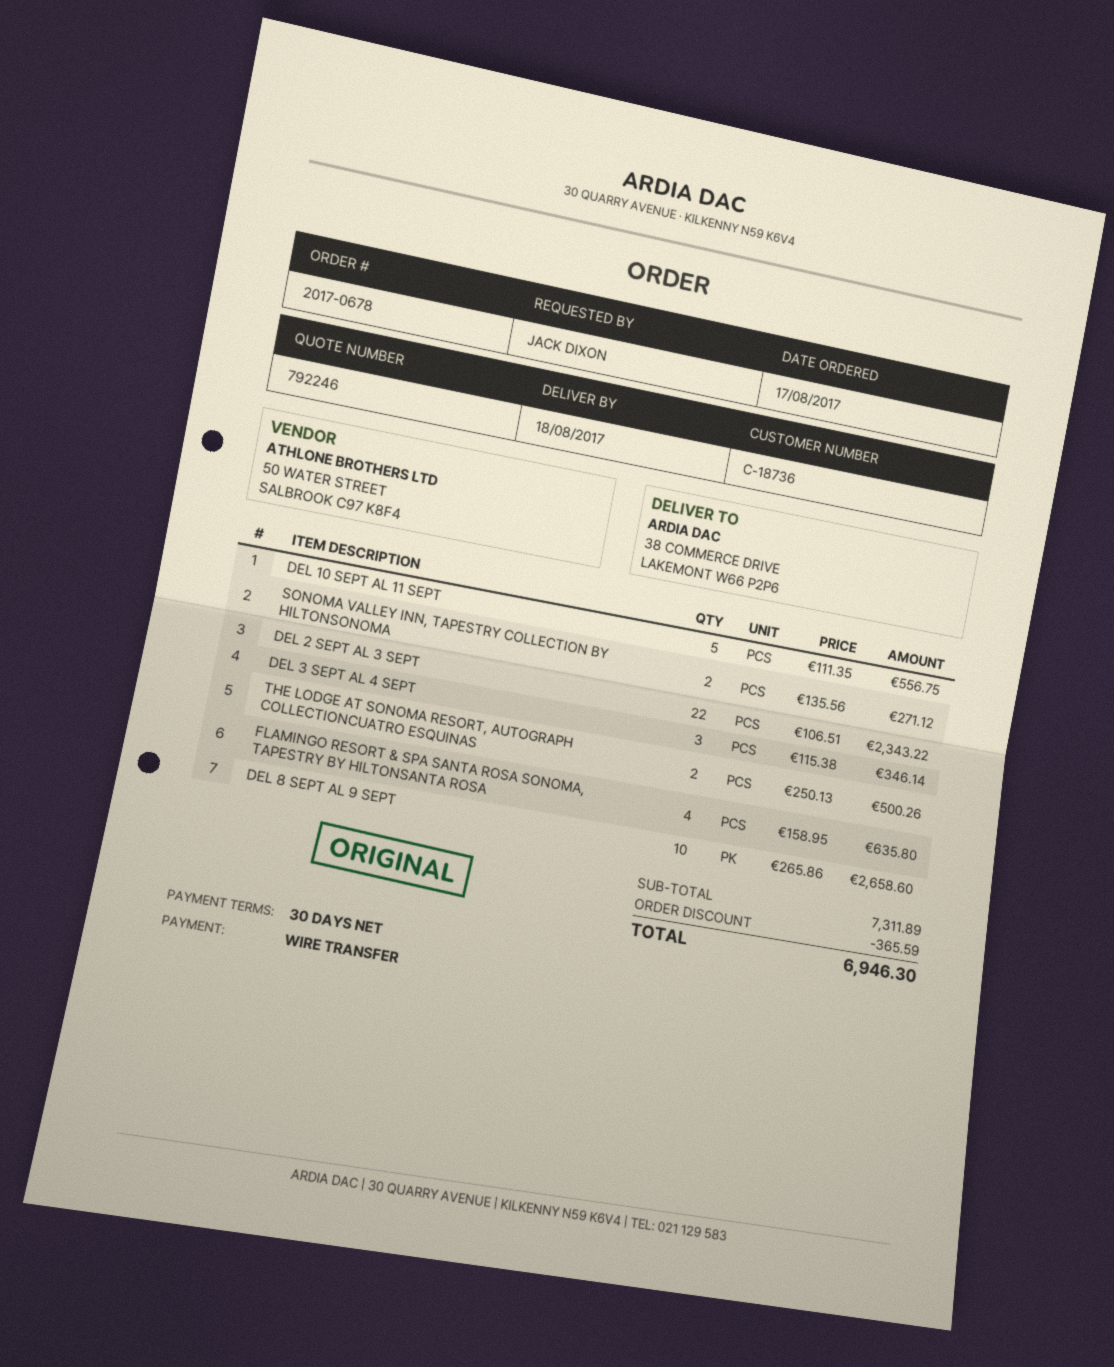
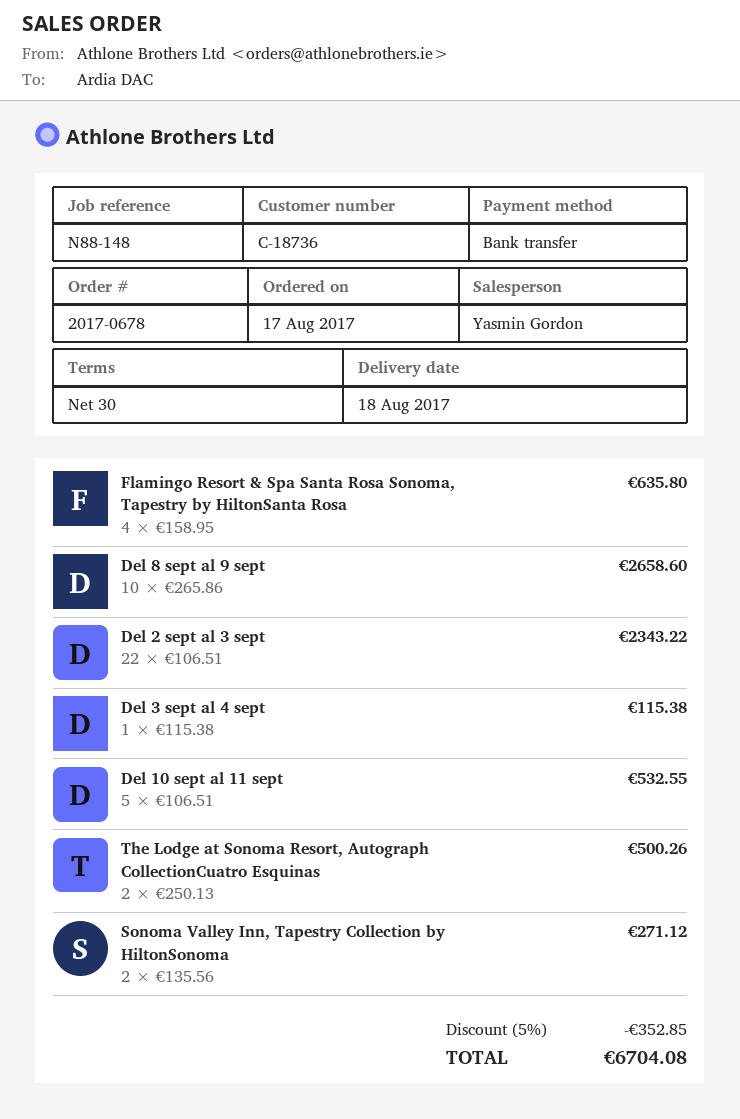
DEL 10 SEPT AL 11 SEPT: 5 x 111.35 = 556.75 -> 5 x 106.51 = 532.55
DEL 3 SEPT AL 4 SEPT: 3 x 115.38 = 346.14 -> 1 x 115.38 = 115.38
discount: 365.59 -> 352.85
total: 6946.30 -> 6704.08

